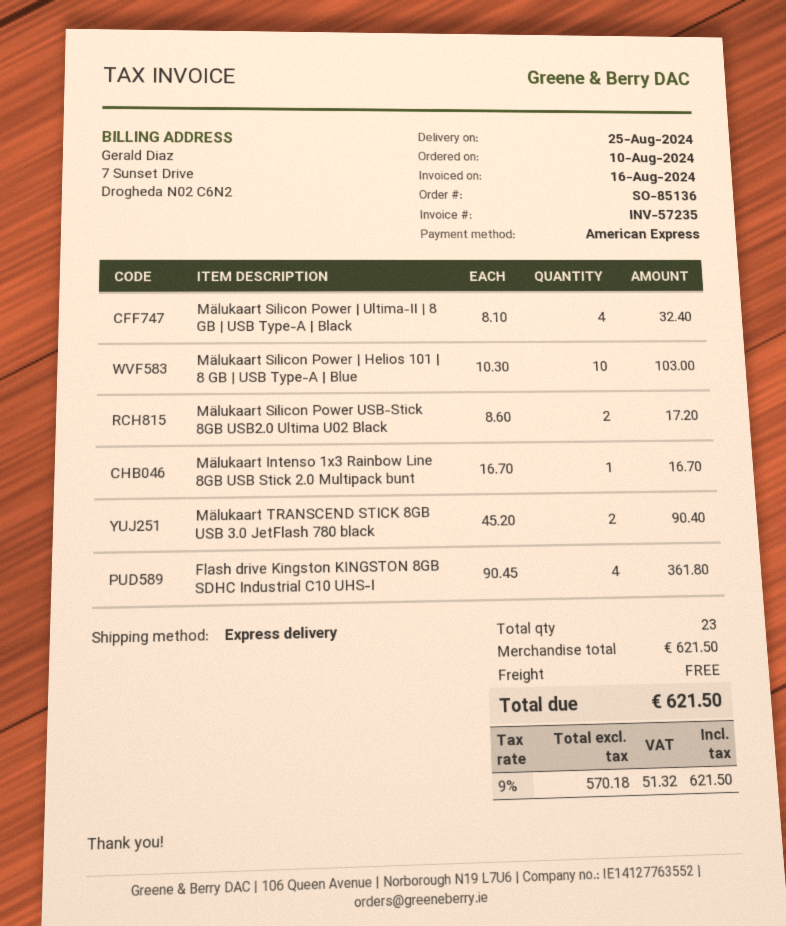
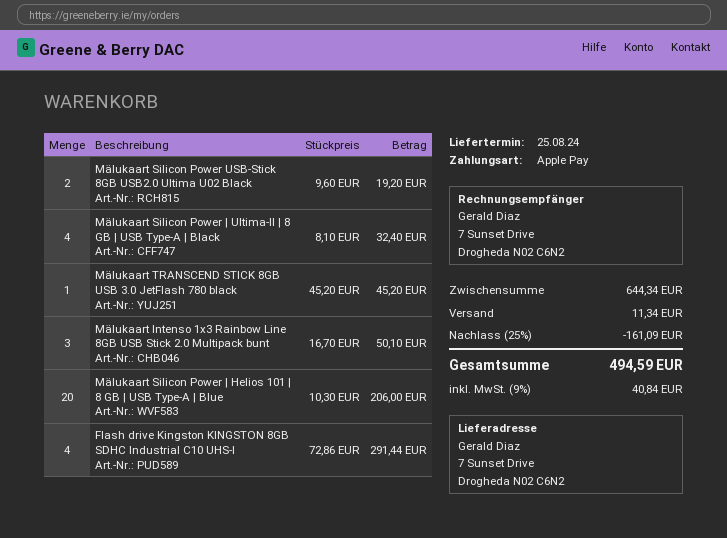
payment method: American Express -> Apple Pay
Mälukaart Silicon Power | Helios 101 | 8 GB | USB Type-A | Blue: 10 x 10.30 = 103.00 -> 20 x 10.30 = 206.00
Mälukaart Silicon Power USB-Stick 8GB USB2.0 Ultima U02 Black: 2 x 8.60 = 17.20 -> 2 x 9.60 = 19.20
Mälukaart Intenso 1x3 Rainbow Line 8GB USB Stick 2.0 Multipack bunt: 1 x 16.70 = 16.70 -> 3 x 16.70 = 50.10
Mälukaart TRANSCEND STICK 8GB USB 3.0 JetFlash 780 black: 2 x 45.20 = 90.40 -> 1 x 45.20 = 45.20
Flash drive Kingston KINGSTON 8GB SDHC Industrial C10 UHS-I: 4 x 90.45 = 361.80 -> 4 x 72.86 = 291.44
subtotal: 621.50 -> 644.34
discount: none -> 25% = 161.09
shipping: 0.00 -> 11.34
tax: 9% = 51.32 -> 9% = 40.84
total: 621.50 -> 494.59

